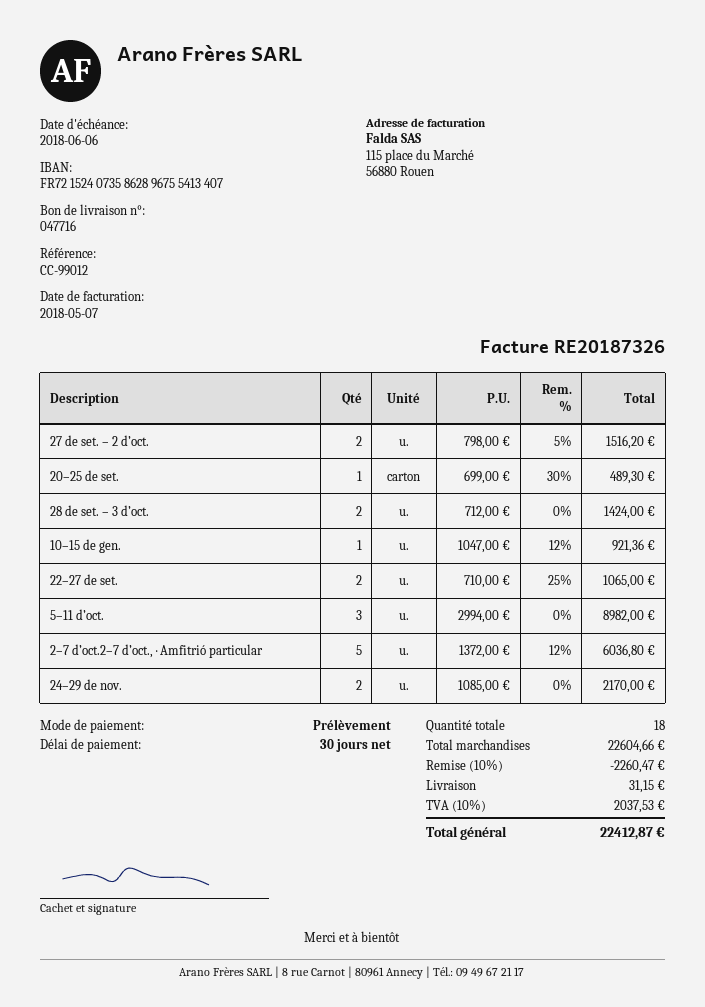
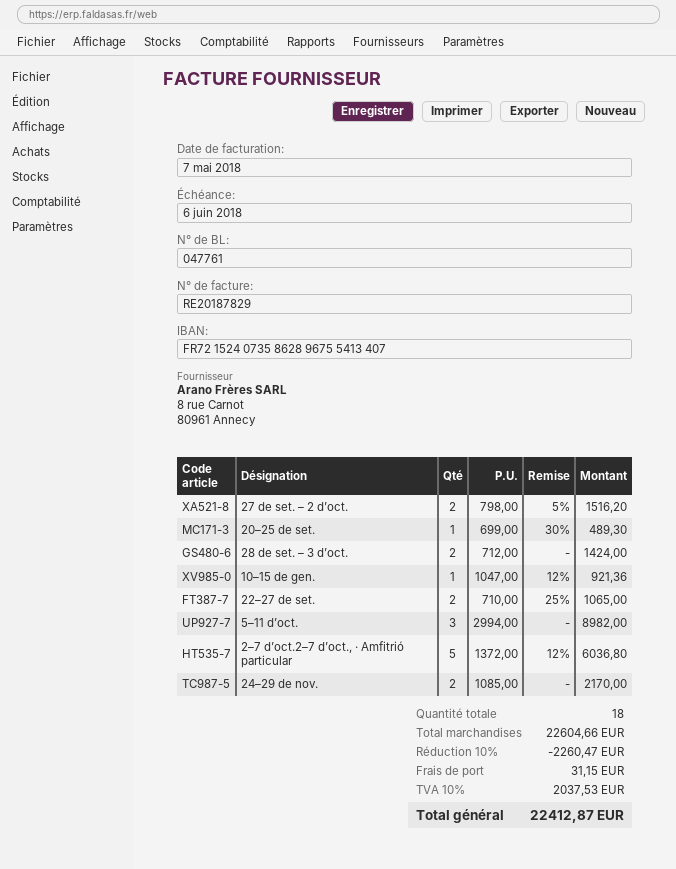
delivery note number: 047716 -> 047761
invoice number: RE20187326 -> RE20187829

